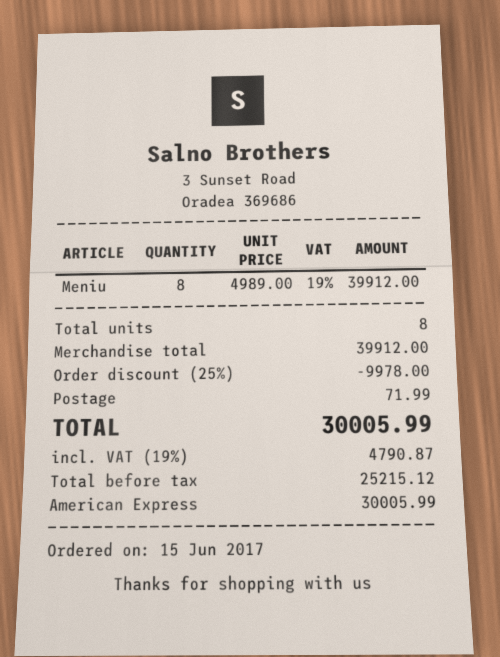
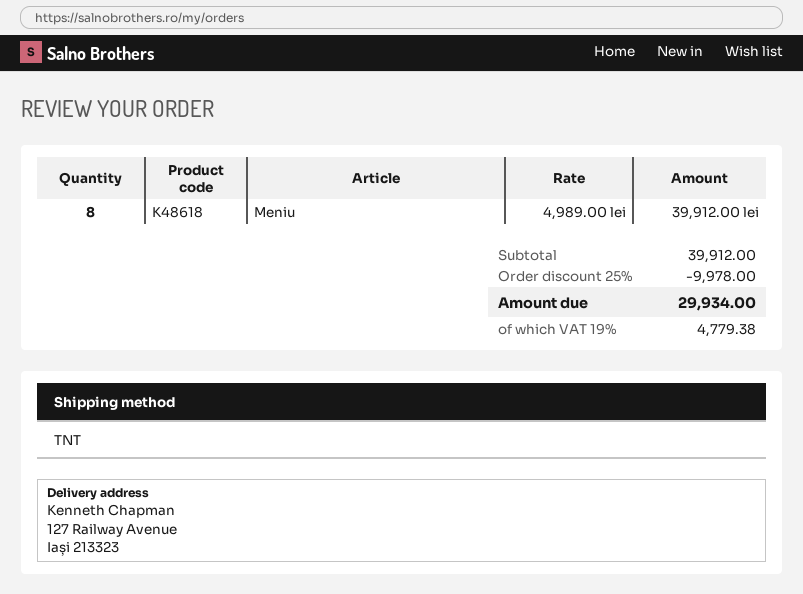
shipping: 71.99 -> none
tax: 19% = 4790.87 -> 19% = 4779.38
total: 30005.99 -> 29934.00

